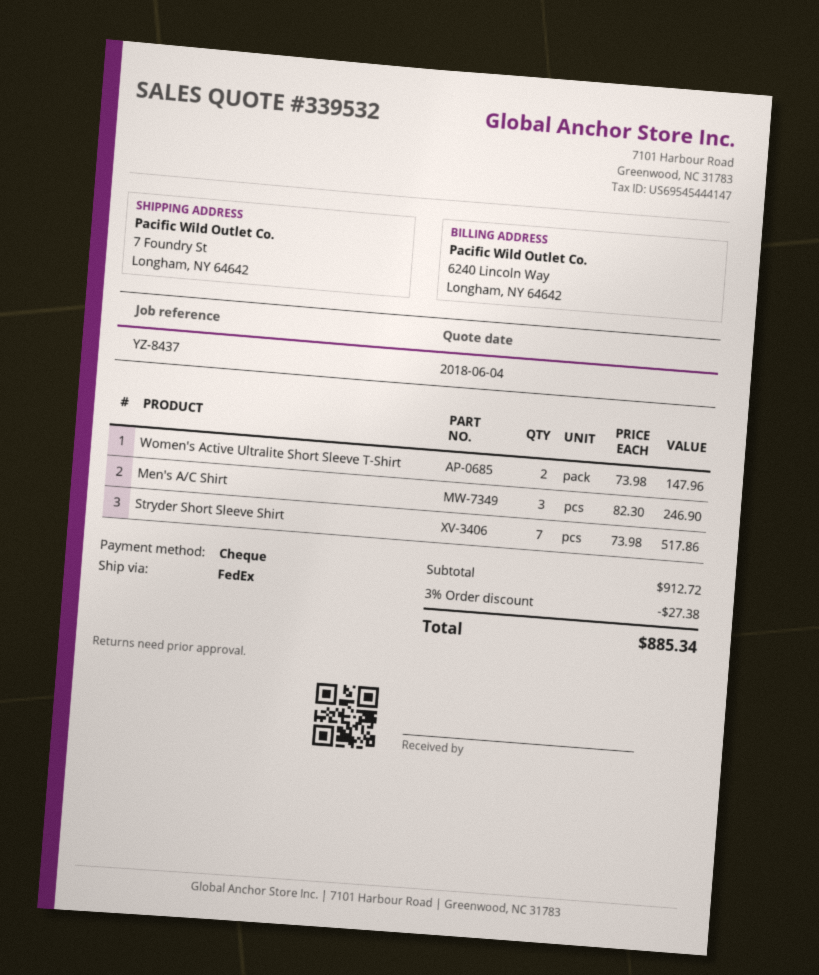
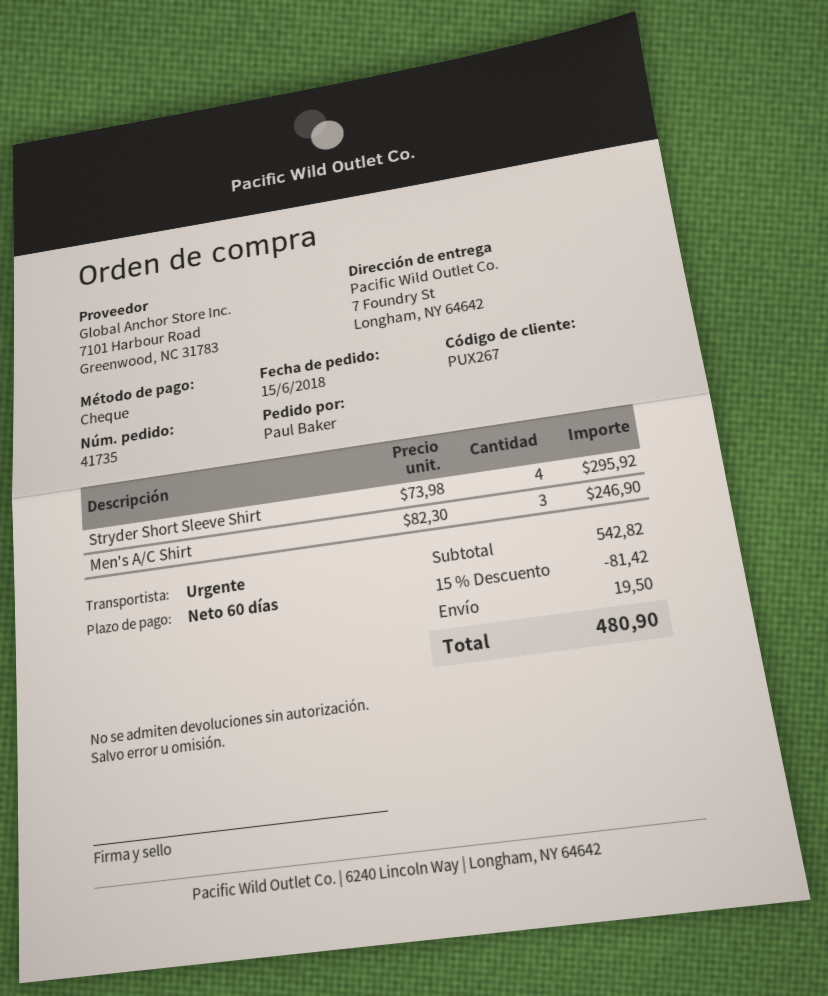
shipping method: FedEx -> express
Women's Active Ultralite Short Sleeve T-Shirt: 2 x 73.98 = 147.96 -> none
Stryder Short Sleeve Shirt: 7 x 73.98 = 517.86 -> 4 x 73.98 = 295.92
subtotal: 912.72 -> 542.82
discount: 3% = 27.38 -> 15% = 81.42
shipping: none -> 19.50
total: 885.34 -> 480.90

